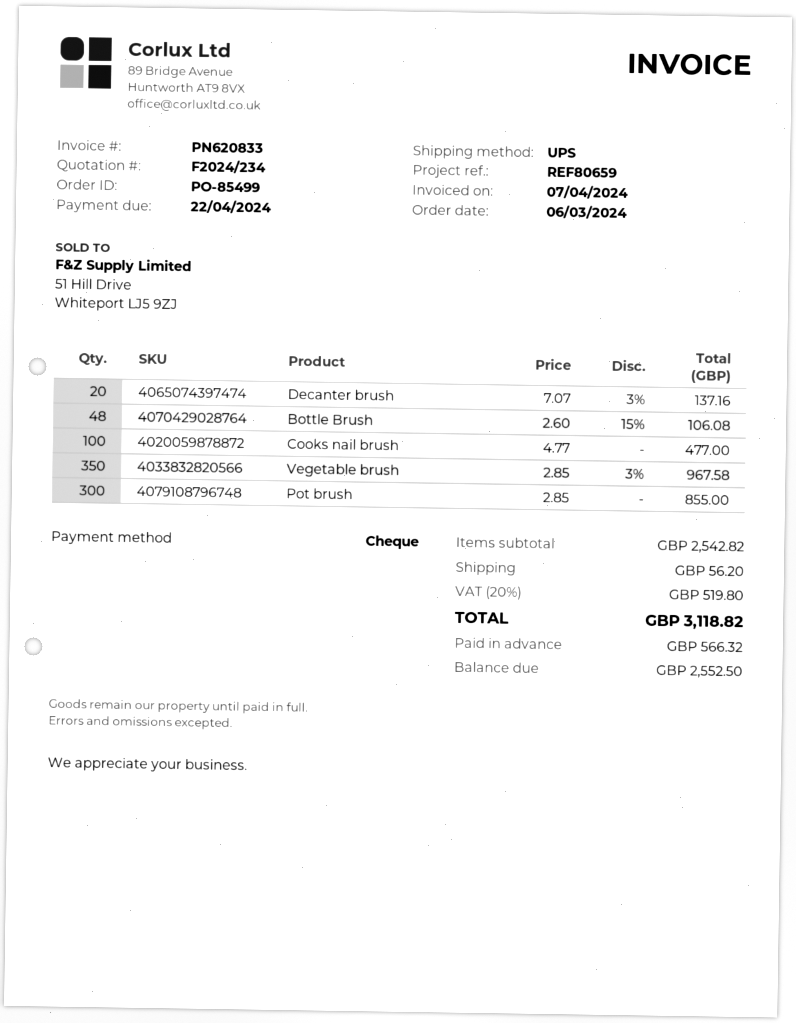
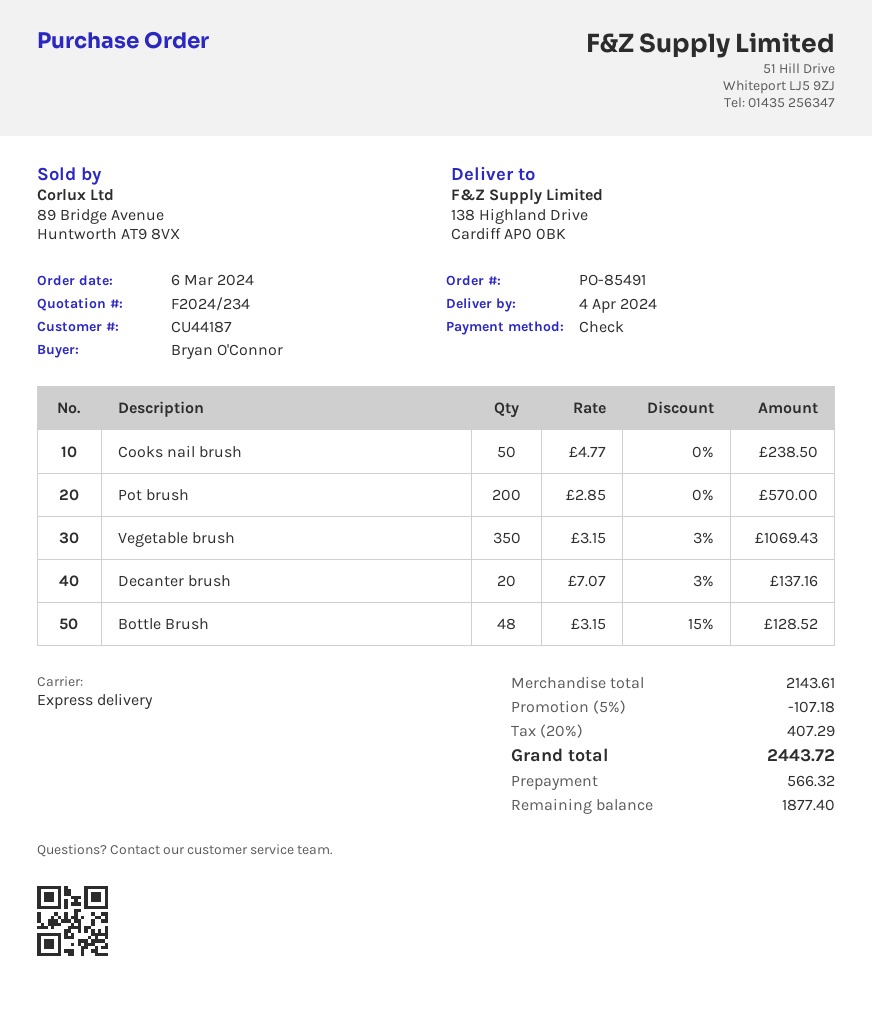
order number: PO-85499 -> PO-85491
shipping method: UPS -> express
Bottle Brush: 48 x 2.60 - 15% = 106.08 -> 48 x 3.15 - 15% = 128.52
Cooks nail brush: 100 x 4.77 = 477.00 -> 50 x 4.77 = 238.50
Vegetable brush: 350 x 2.85 - 3% = 967.58 -> 350 x 3.15 - 3% = 1069.43
Pot brush: 300 x 2.85 = 855.00 -> 200 x 2.85 = 570.00
subtotal: 2542.82 -> 2143.61
discount: none -> 5% = 107.18
shipping: 56.20 -> none
tax: 20% = 519.80 -> 20% = 407.29
total: 3118.82 -> 2443.72
balance: 2552.50 -> 1877.40

